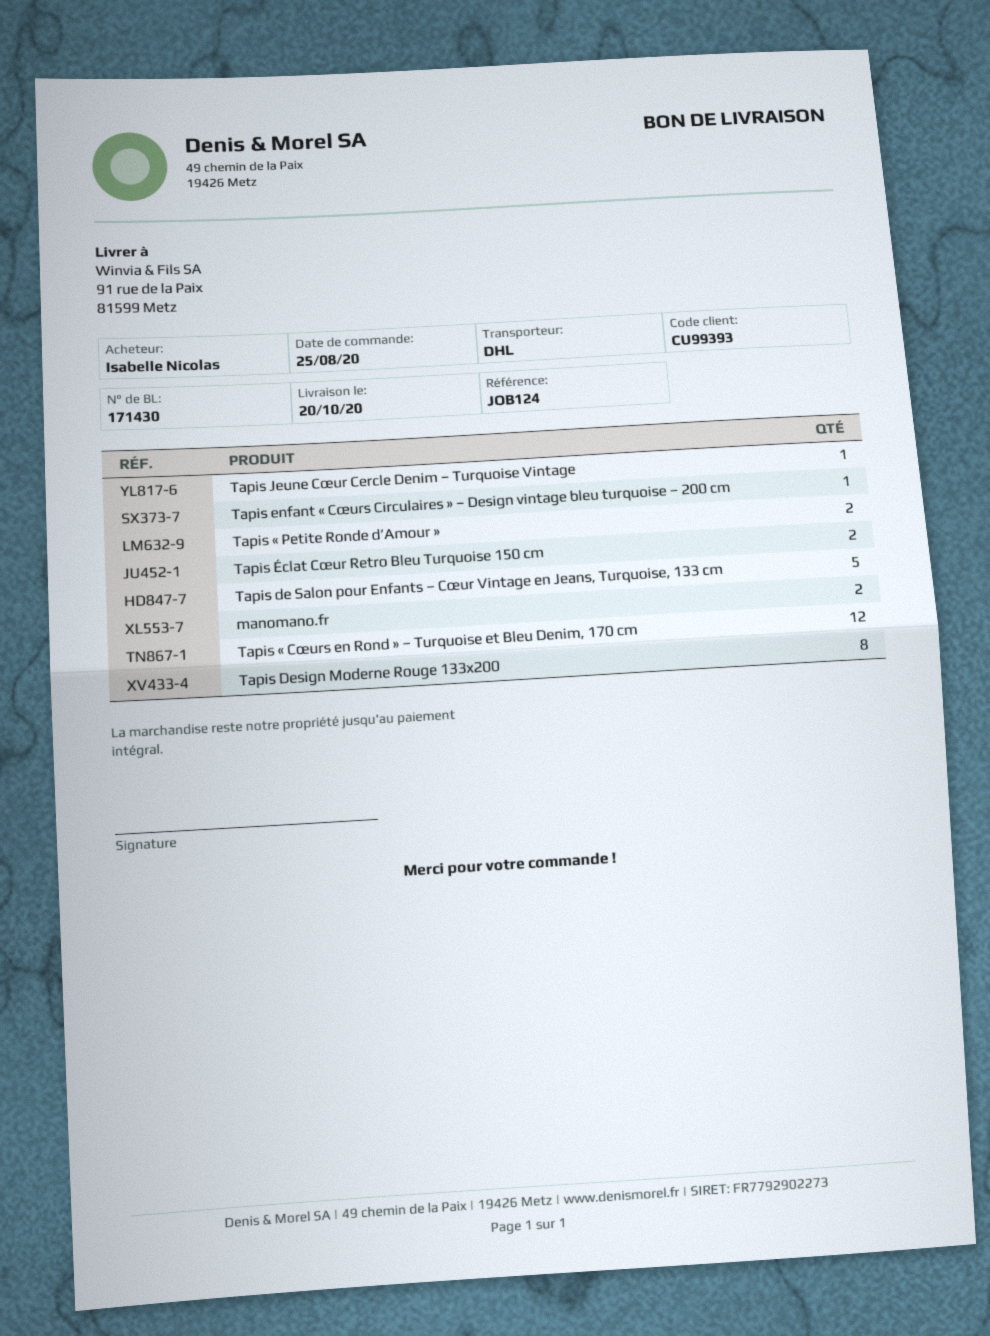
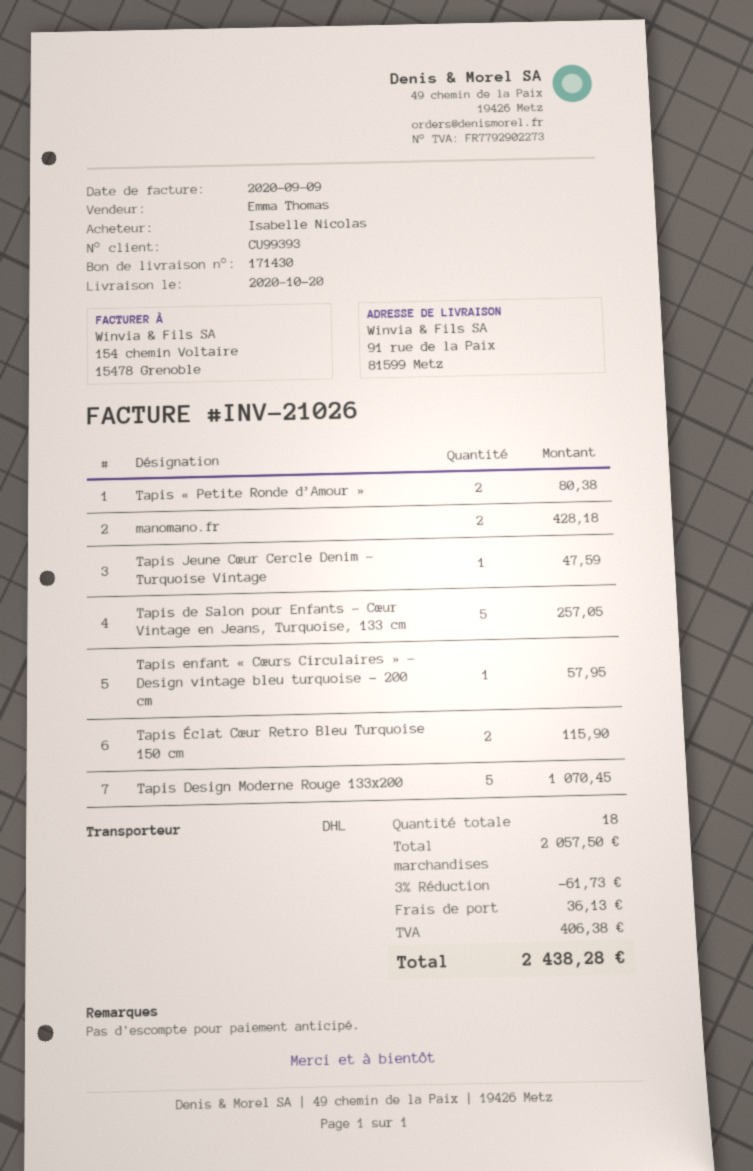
Tapis « Cœurs en Rond » – Turquoise et Bleu Denim, 170 cm: 12 -> none
Tapis Design Moderne Rouge 133x200: 8 -> 5

